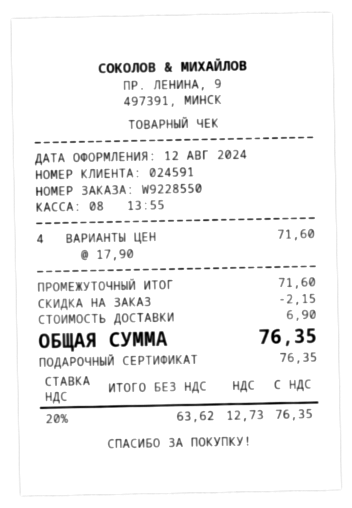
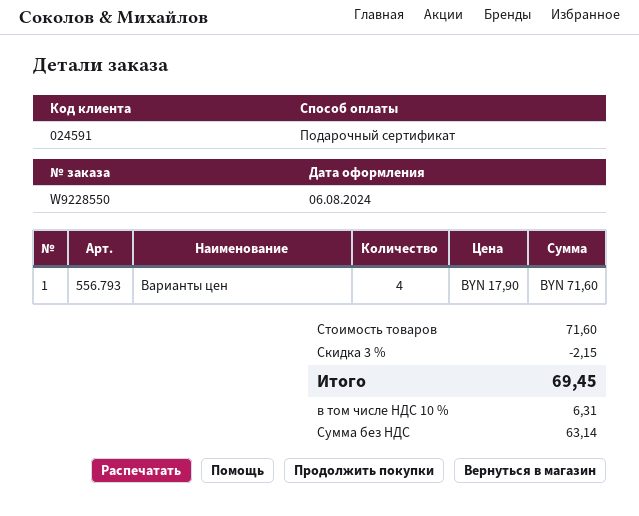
order date: 2024-08-12 -> 2024-08-06
shipping: 6.90 -> none
net: 63.62 -> 63.14
tax: 20% = 12.73 -> 10% = 6.31
total: 76.35 -> 69.45

